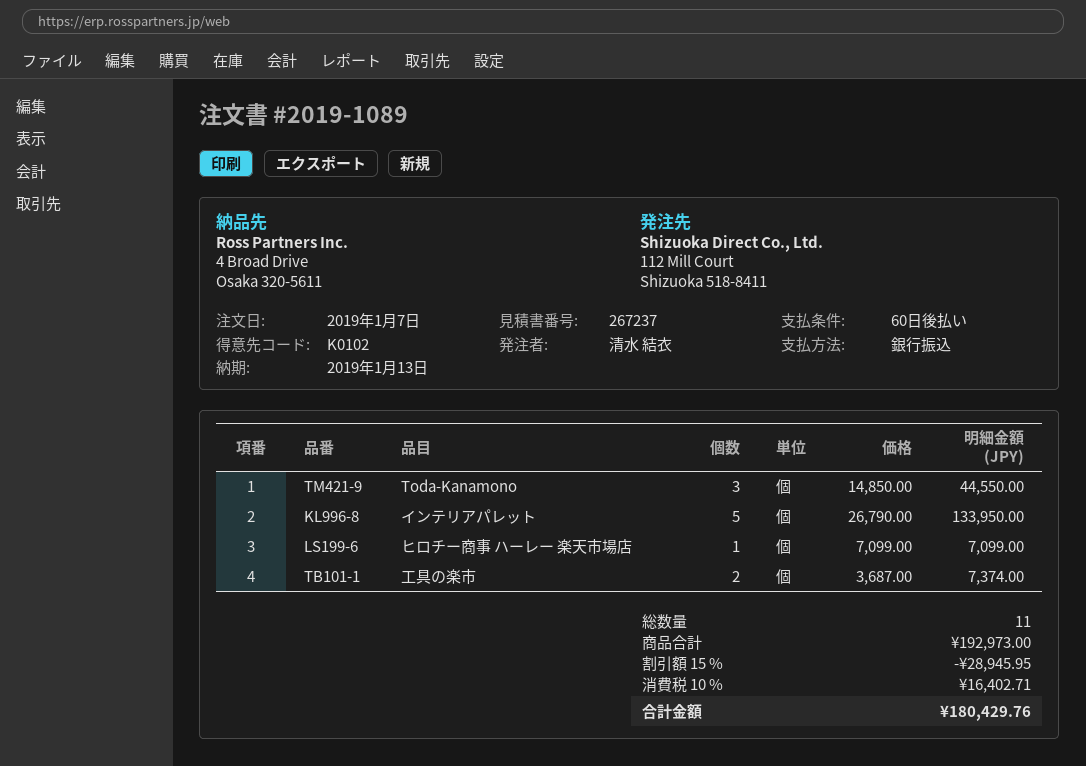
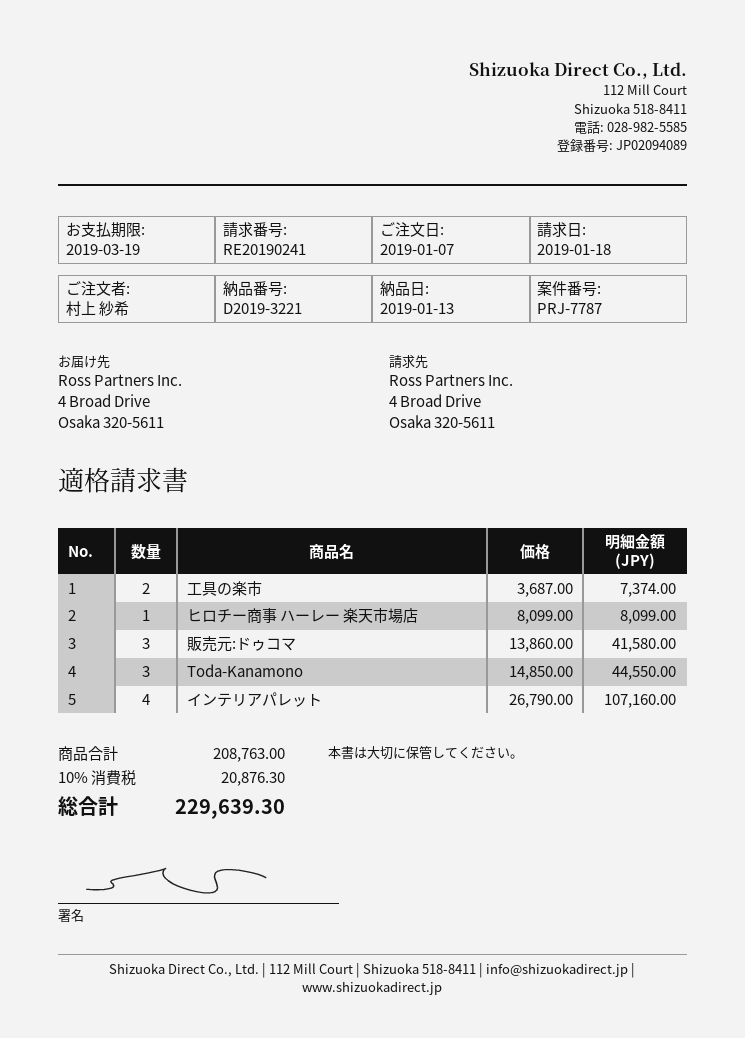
ordered by: 清水 結衣 -> 村上 紗希
インテリアパレット: 5 x 26790.00 = 133950.00 -> 4 x 26790.00 = 107160.00
ヒロチー商事 ハーレー 楽天市場店: 1 x 7099.00 = 7099.00 -> 1 x 8099.00 = 8099.00
販売元:ドゥコマ: none -> 3 x 13860.00 = 41580.00
subtotal: 192973.00 -> 208763.00
discount: 15% = 28945.95 -> none
tax: 10% = 16402.71 -> 10% = 20876.30
total: 180429.76 -> 229639.30

